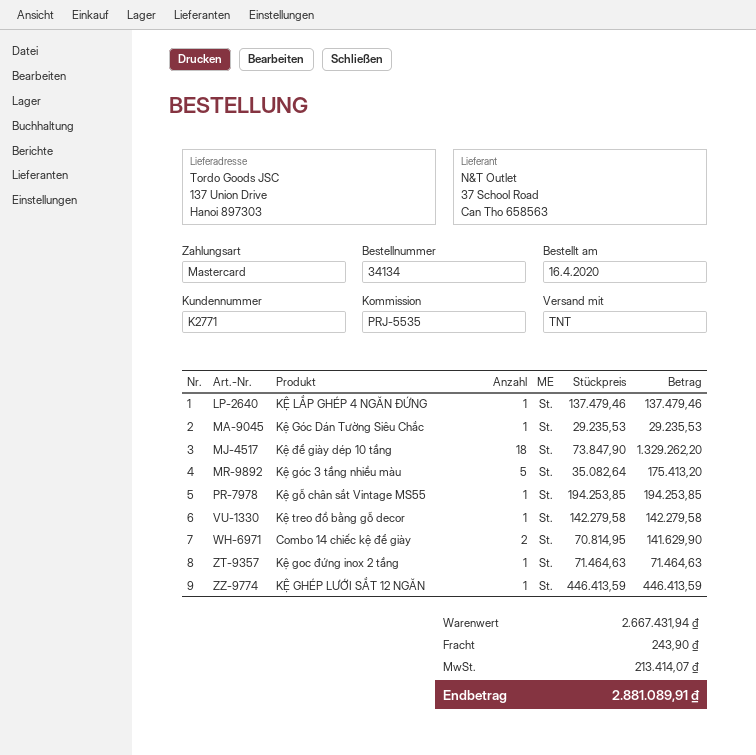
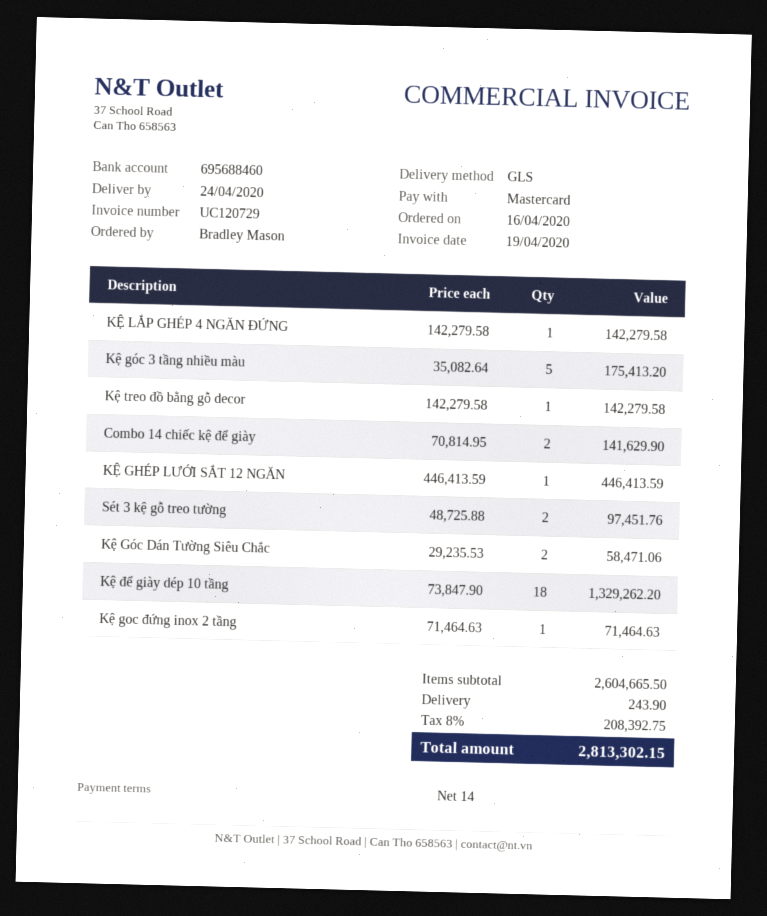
shipping method: TNT -> GLS
KỆ LẮP GHÉP 4 NGĂN ĐỨNG: 1 x 137479.46 = 137479.46 -> 1 x 142279.58 = 142279.58
Kệ Góc Dán Tường Siêu Chắc: 1 x 29235.53 = 29235.53 -> 2 x 29235.53 = 58471.06
Kệ gỗ chân sắt Vintage MS55: 1 x 194253.85 = 194253.85 -> none
Sét 3 kệ gỗ treo tường: none -> 2 x 48725.88 = 97451.76
subtotal: 2667431.94 -> 2604665.50
tax: 213414.07 -> 208392.75
total: 2881089.91 -> 2813302.15

